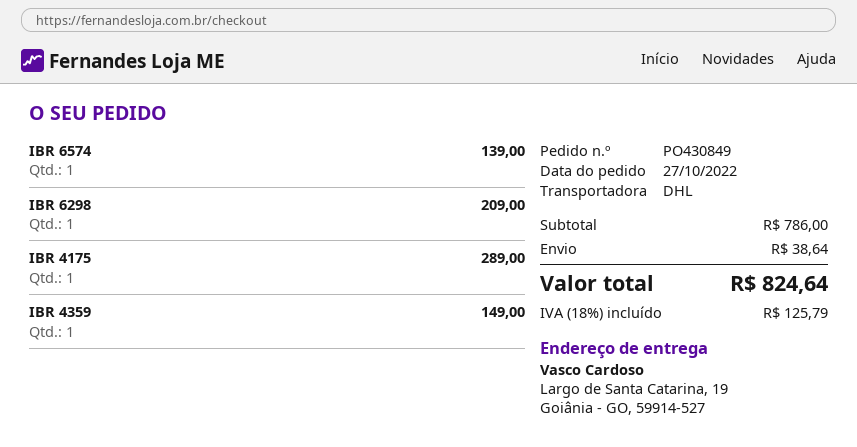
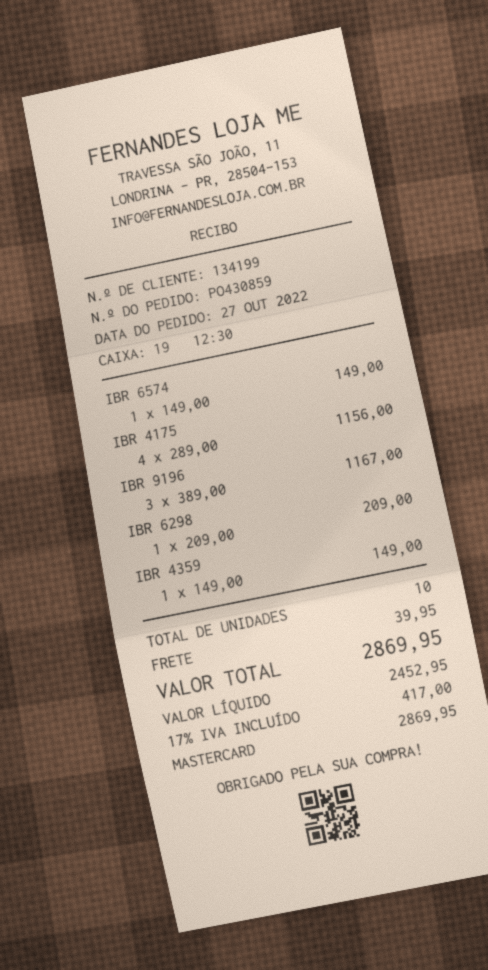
order number: PO430849 -> PO430859
IBR 6574: 1 for 139.00 -> 1 for 149.00
IBR 4175: 1 for 289.00 -> 4 for 1156.00
IBR 9196: none -> 3 for 1167.00
shipping: 38.64 -> 39.95
tax: 18% = 125.79 -> 17% = 417.00
total: 824.64 -> 2869.95

